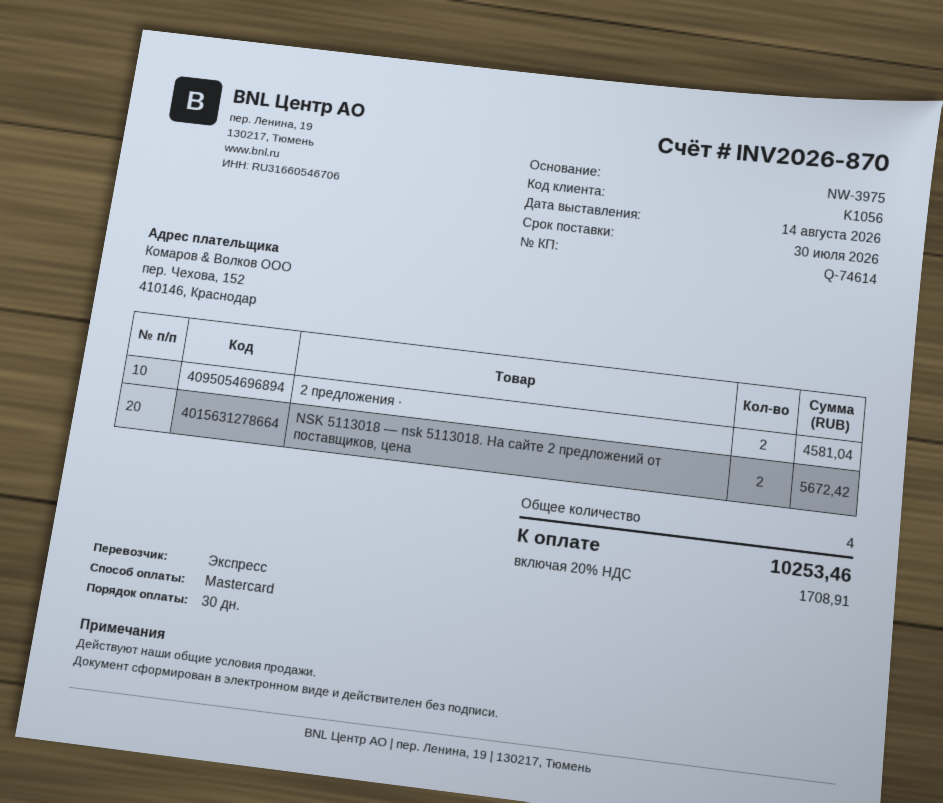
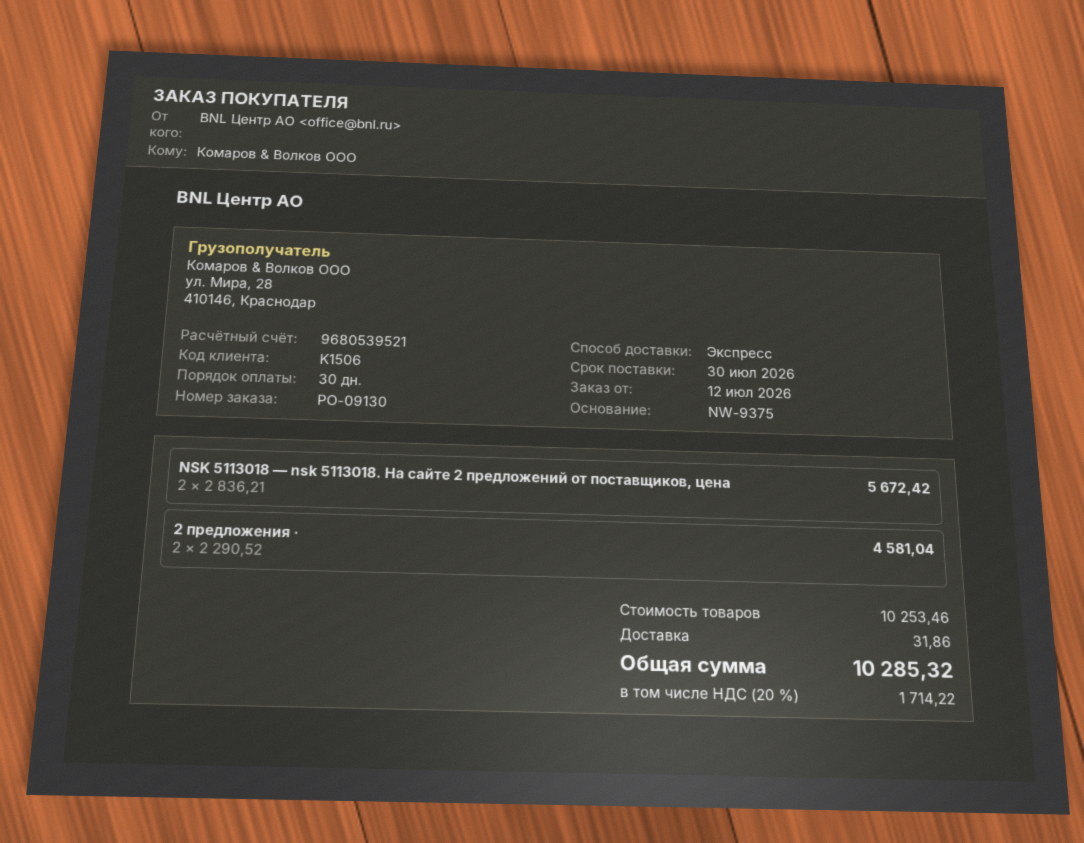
customer number: K1056 -> K1506
reference: NW-3975 -> NW-9375
shipping: none -> 31.86
tax: 20% = 1708.91 -> 20% = 1714.22
total: 10253.46 -> 10285.32

